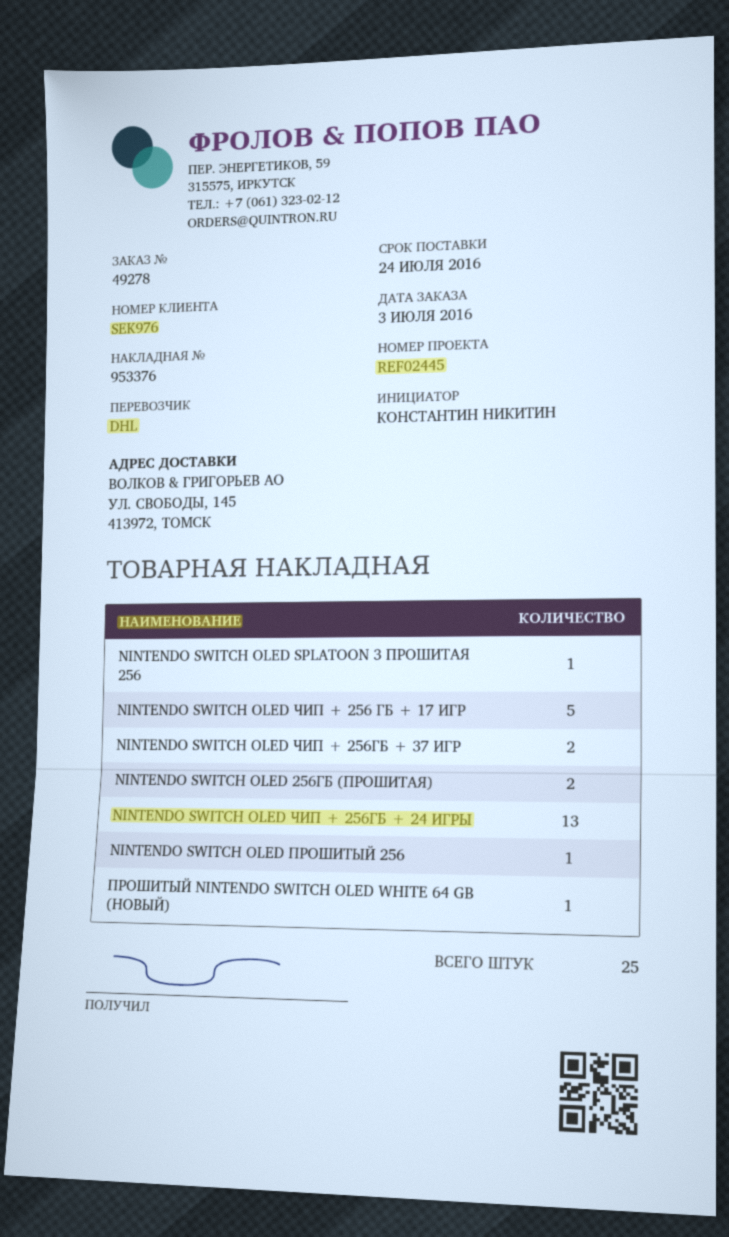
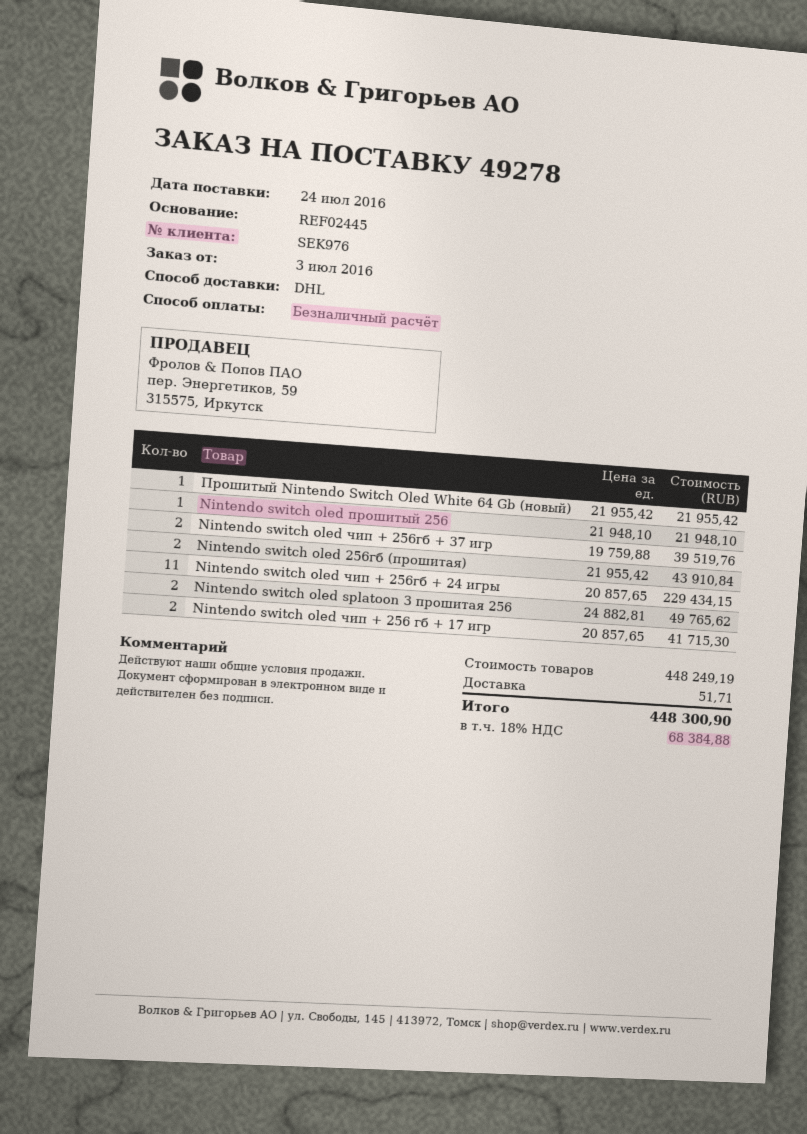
NINTENDO SWITCH OLED SPLATOON 3 ПРОШИТАЯ 256: 1 -> 2
NINTENDO SWITCH OLED ЧИП + 256 ГБ + 17 ИГР: 5 -> 2
NINTENDO SWITCH OLED ЧИП + 256ГБ + 24 ИГРЫ: 13 -> 11

